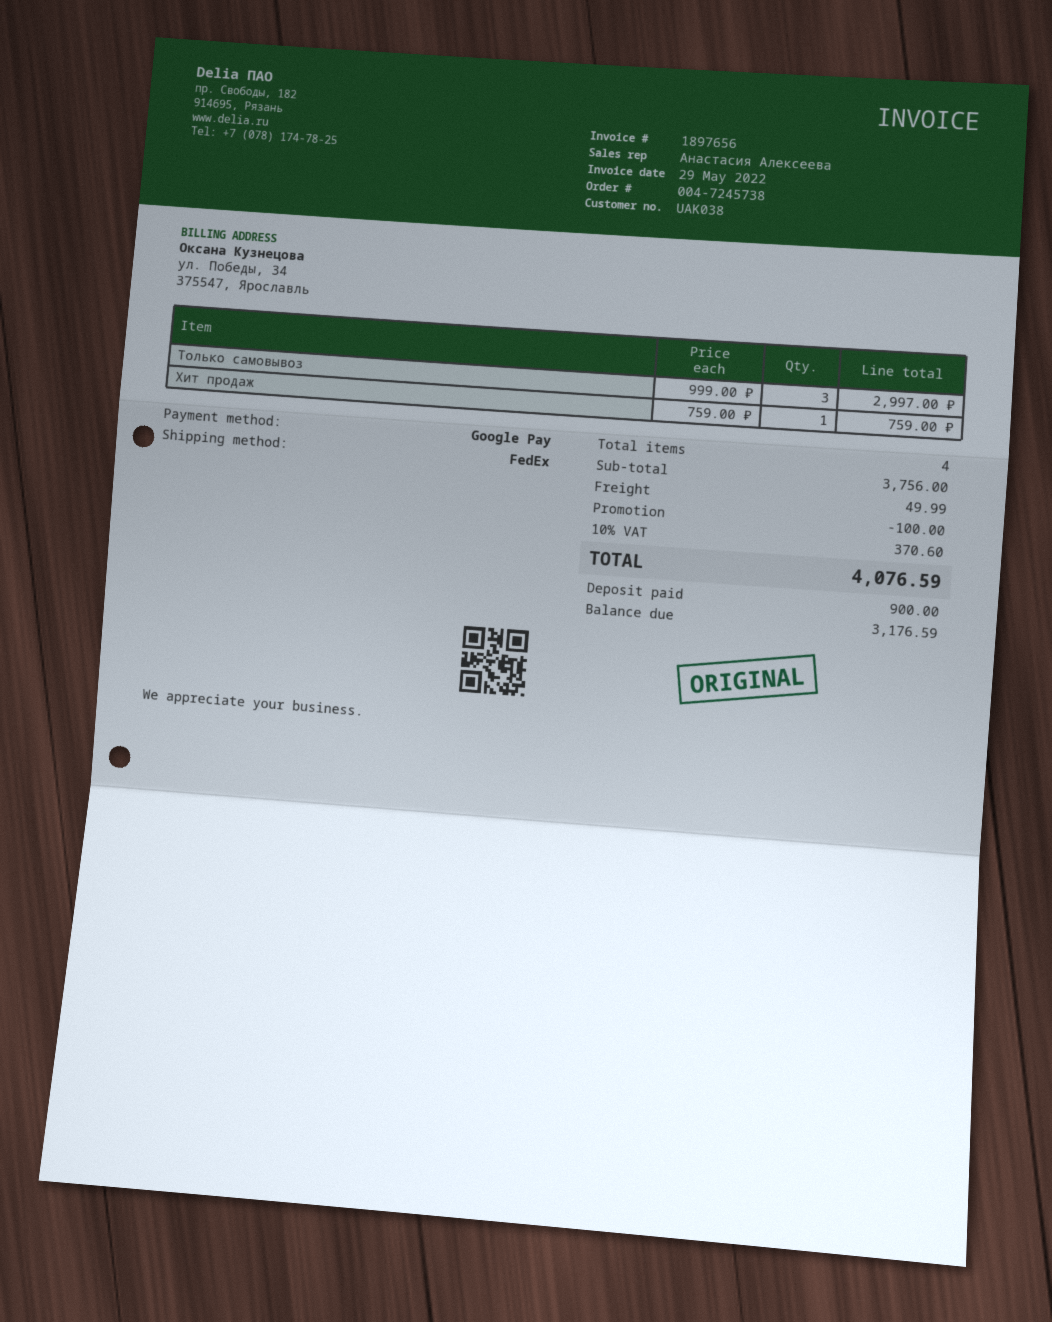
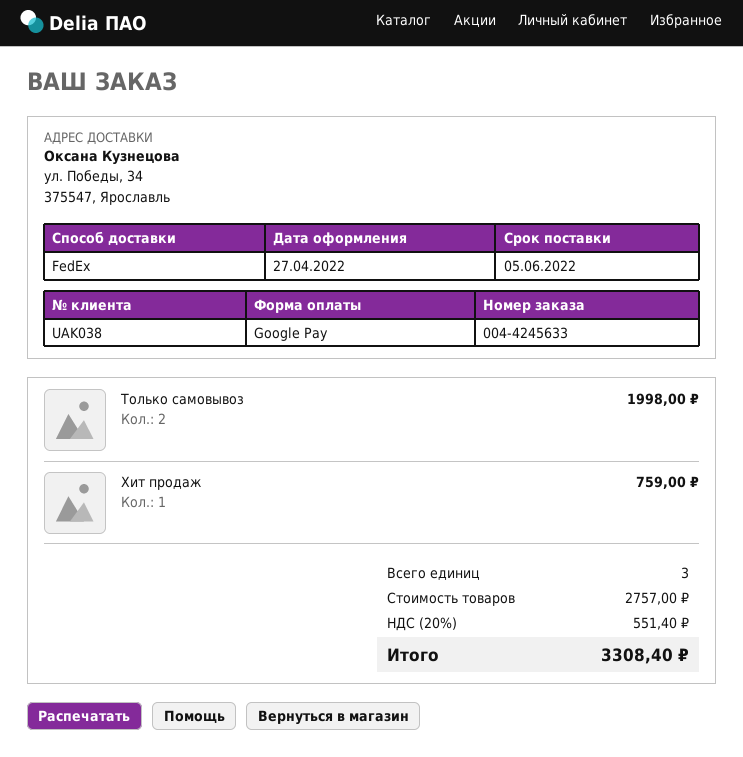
order number: 004-7245738 -> 004-4245633
Только самовывоз: 3 for 2997.00 -> 2 for 1998.00
total quantity: 4 -> 3
subtotal: 3756.00 -> 2757.00
discount: 100.00 -> none
shipping: 49.99 -> none
tax: 10% = 370.60 -> 20% = 551.40
total: 4076.59 -> 3308.40

